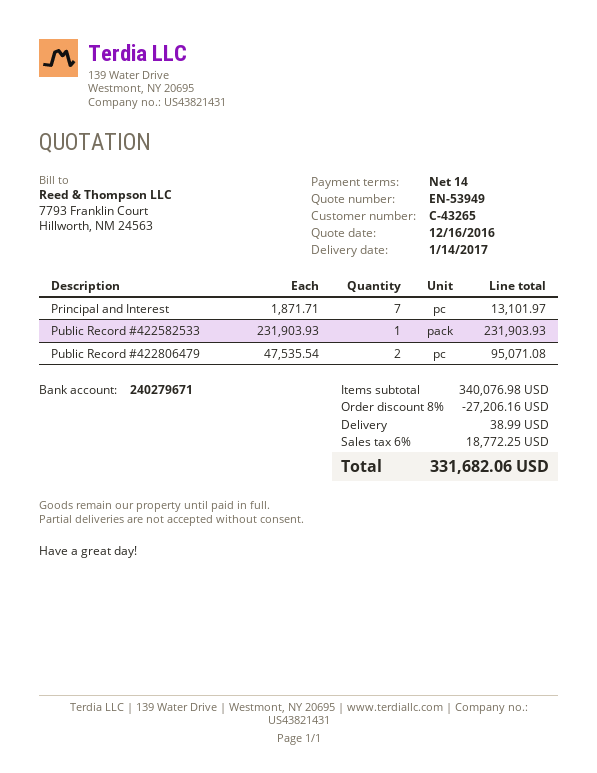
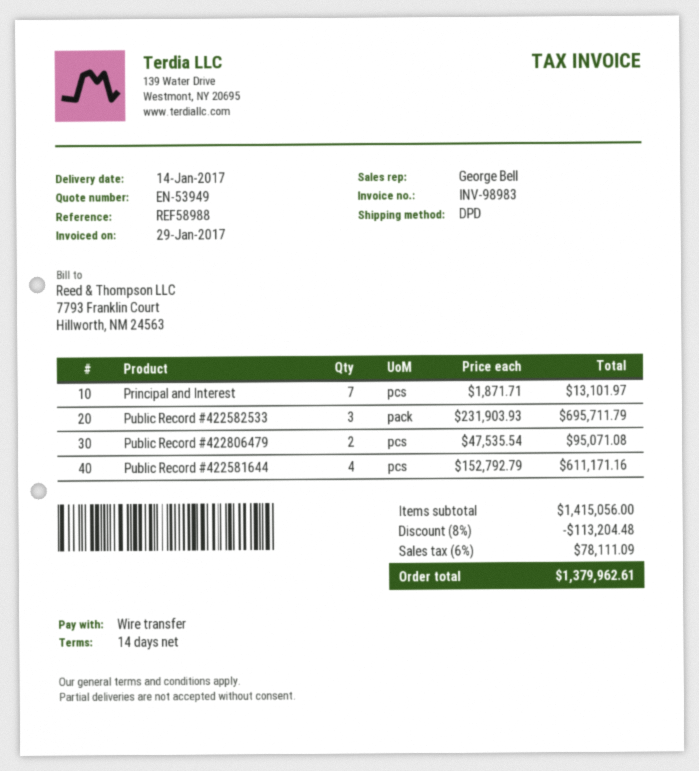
Public Record #422582533: 1 x 231903.93 = 231903.93 -> 3 x 231903.93 = 695711.79
Public Record #422581644: none -> 4 x 152792.79 = 611171.16
subtotal: 340076.98 -> 1415056.00
discount: 8% = 27206.16 -> 8% = 113204.48
shipping: 38.99 -> none
tax: 6% = 18772.25 -> 6% = 78111.09
total: 331682.06 -> 1379962.61

